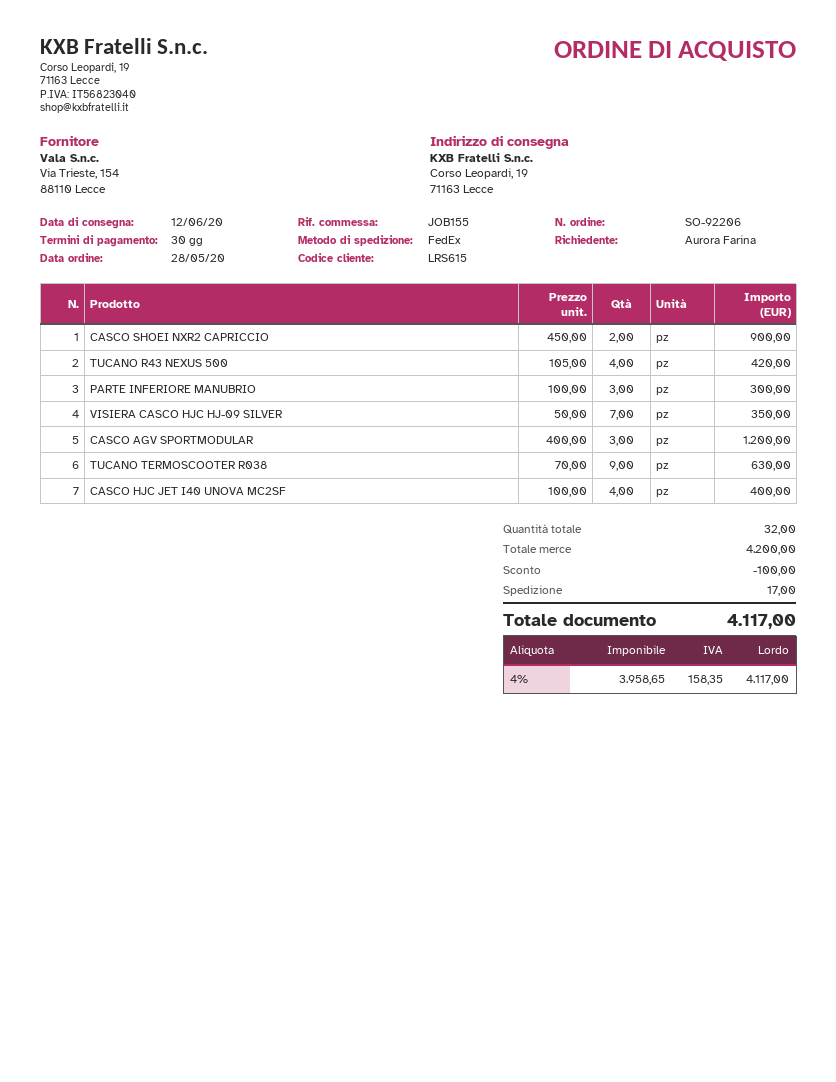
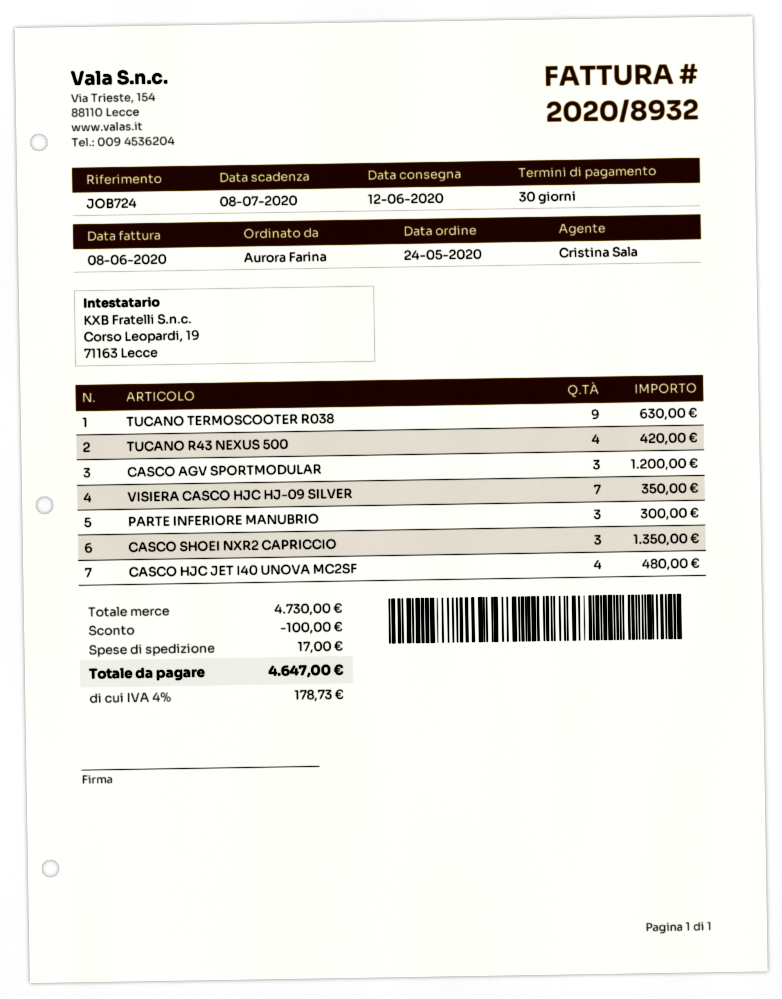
order date: 2020-05-28 -> 2020-05-24
reference: JOB155 -> JOB724
CASCO SHOEI NXR2 CAPRICCIO: 2 for 900.00 -> 3 for 1350.00
CASCO HJC JET I40 UNOVA MC2SF: 4 for 400.00 -> 4 for 480.00
subtotal: 4200.00 -> 4730.00
tax: 4% = 158.35 -> 4% = 178.73
total: 4117.00 -> 4647.00

